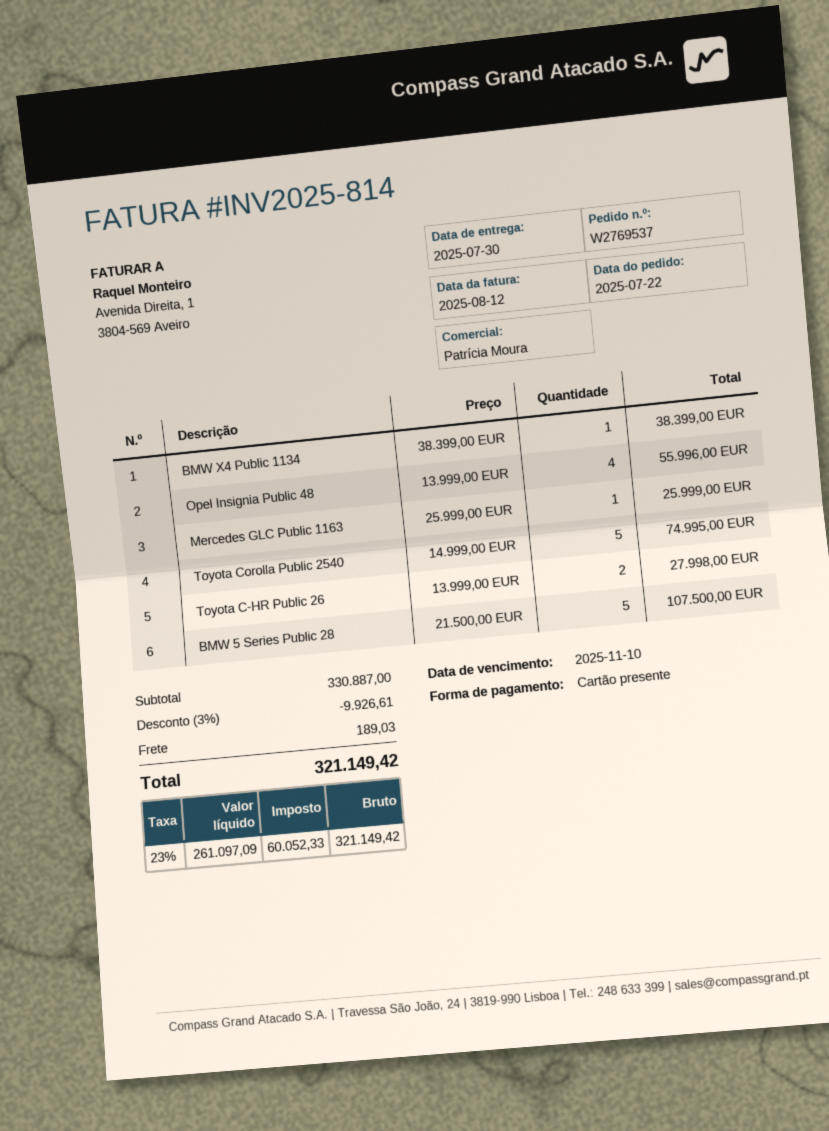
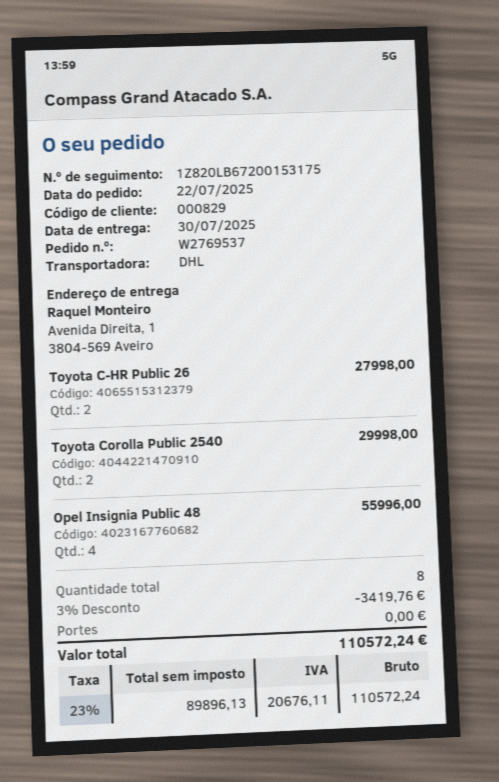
BMW X4 Public 1134: 1 for 38399.00 -> none
Mercedes GLC Public 1163: 1 for 25999.00 -> none
Toyota Corolla Public 2540: 5 for 74995.00 -> 2 for 29998.00
BMW 5 Series Public 28: 5 for 107500.00 -> none
discount: 3% = 9926.61 -> 3% = 3419.76
shipping: 189.03 -> 0.00
net: 261097.09 -> 89896.13
tax: 23% = 60052.33 -> 23% = 20676.11
total: 321149.42 -> 110572.24

